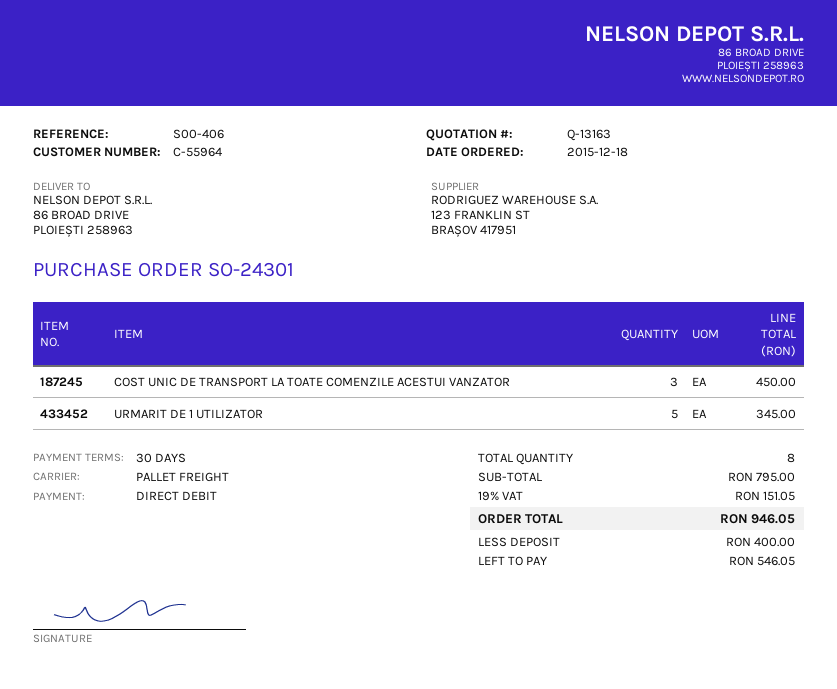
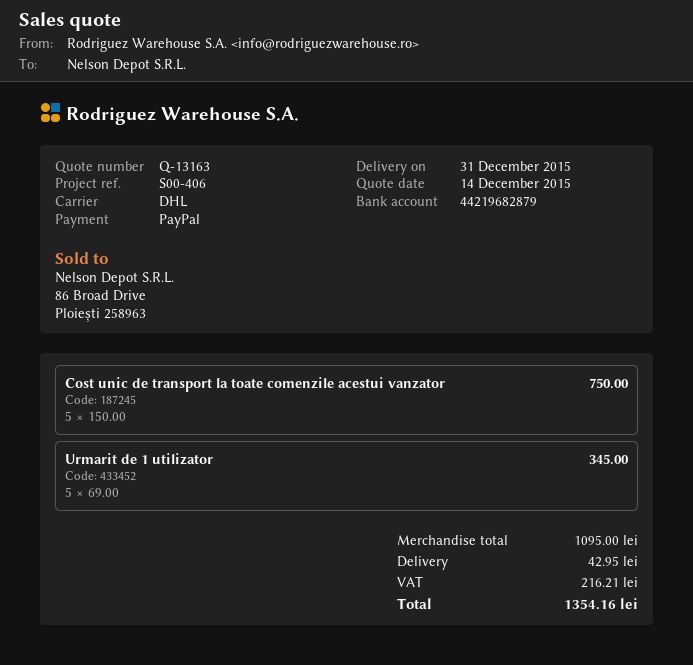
payment method: direct debit -> PayPal
shipping method: pallet freight -> DHL
COST UNIC DE TRANSPORT LA TOATE COMENZILE ACESTUI VANZATOR: 3 for 450.00 -> 5 for 750.00
subtotal: 795.00 -> 1095.00
shipping: none -> 42.95
tax: 151.05 -> 216.21
total: 946.05 -> 1354.16

